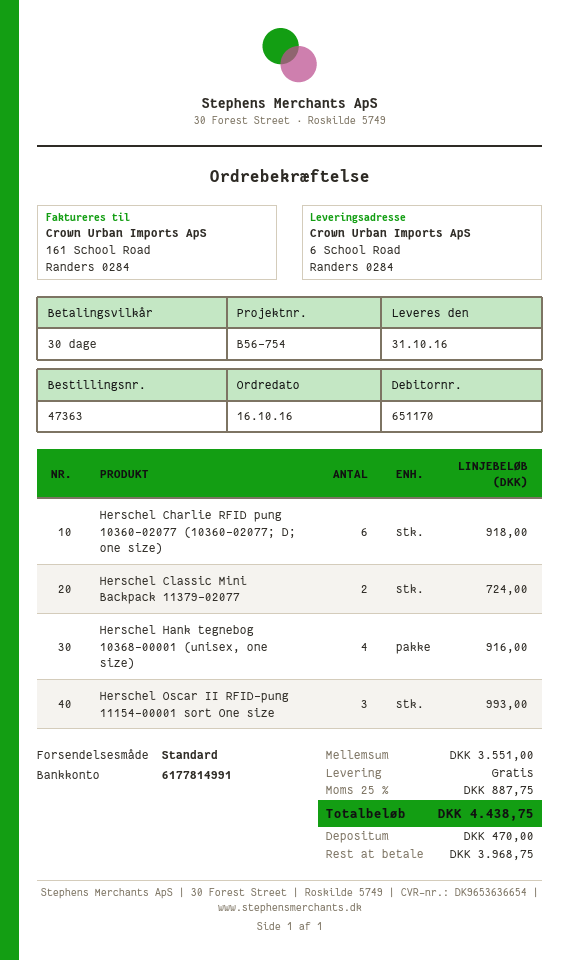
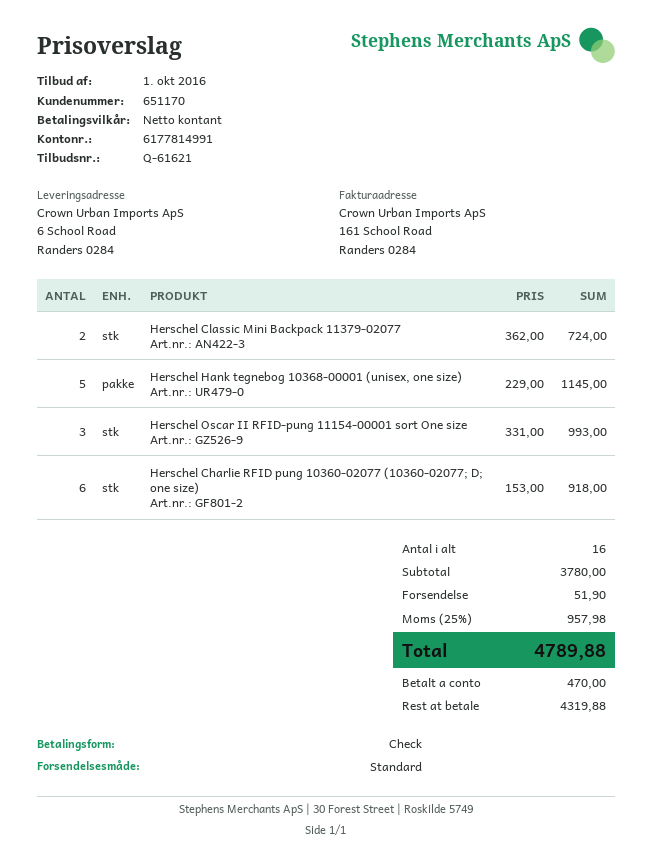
payment terms: 30 days -> on receipt
Herschel Hank tegnebog 10368-00001 (unisex, one size): 4 for 916.00 -> 5 for 1145.00
subtotal: 3551.00 -> 3780.00
shipping: 0.00 -> 51.90
tax: 25% = 887.75 -> 25% = 957.98
total: 4438.75 -> 4789.88
balance: 3968.75 -> 4319.88

